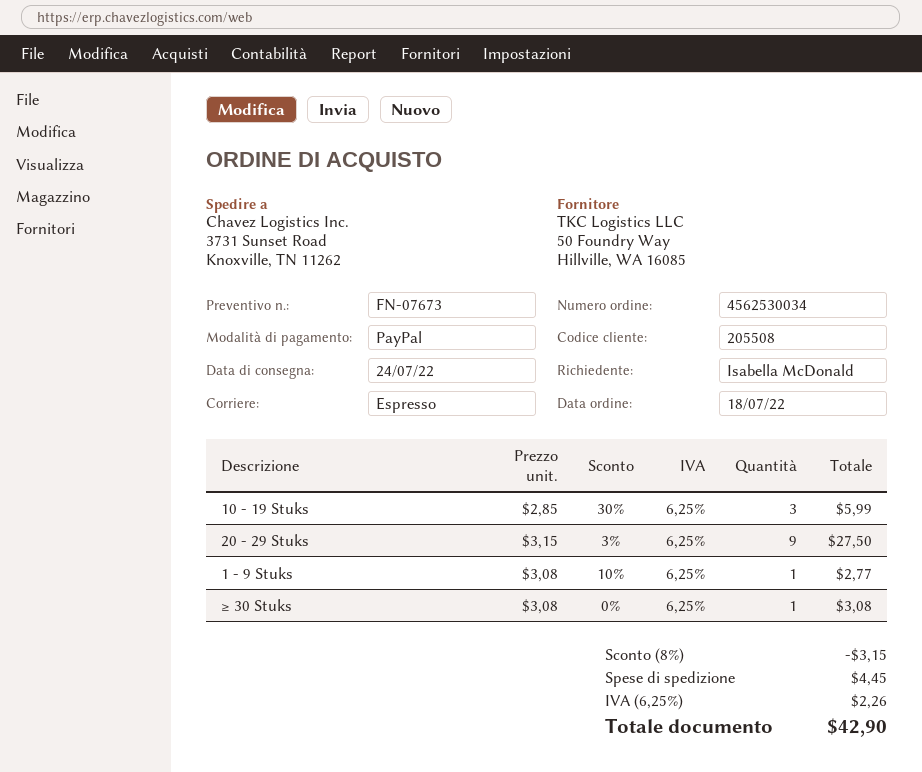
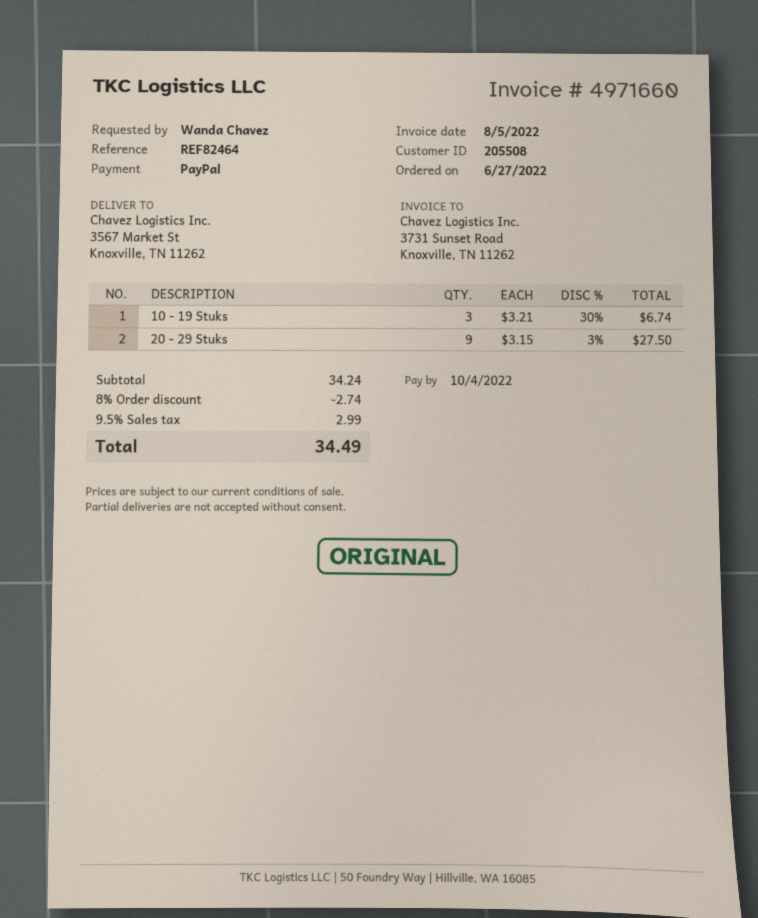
order date: 2022-07-18 -> 2022-06-27
ordered by: Isabella McDonald -> Wanda Chavez
ship to: 3731 Sunset Road, Knoxville, TN 11262 -> 3567 Market St, Knoxville, TN 11262
10 - 19 Stuks: 3 x 2.85 - 30% = 5.99 -> 3 x 3.21 - 30% = 6.74
1 - 9 Stuks: 1 x 3.08 - 10% = 2.77 -> none
≥ 30 Stuks: 1 x 3.08 = 3.08 -> none
discount: 8% = 3.15 -> 8% = 2.74
shipping: 4.45 -> none
tax: 6.25% = 2.26 -> 9.5% = 2.99
total: 42.90 -> 34.49

